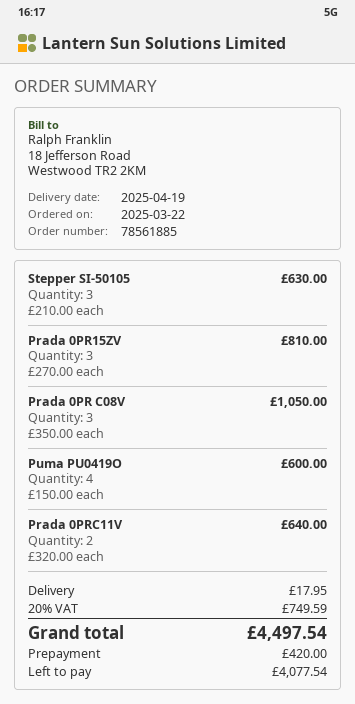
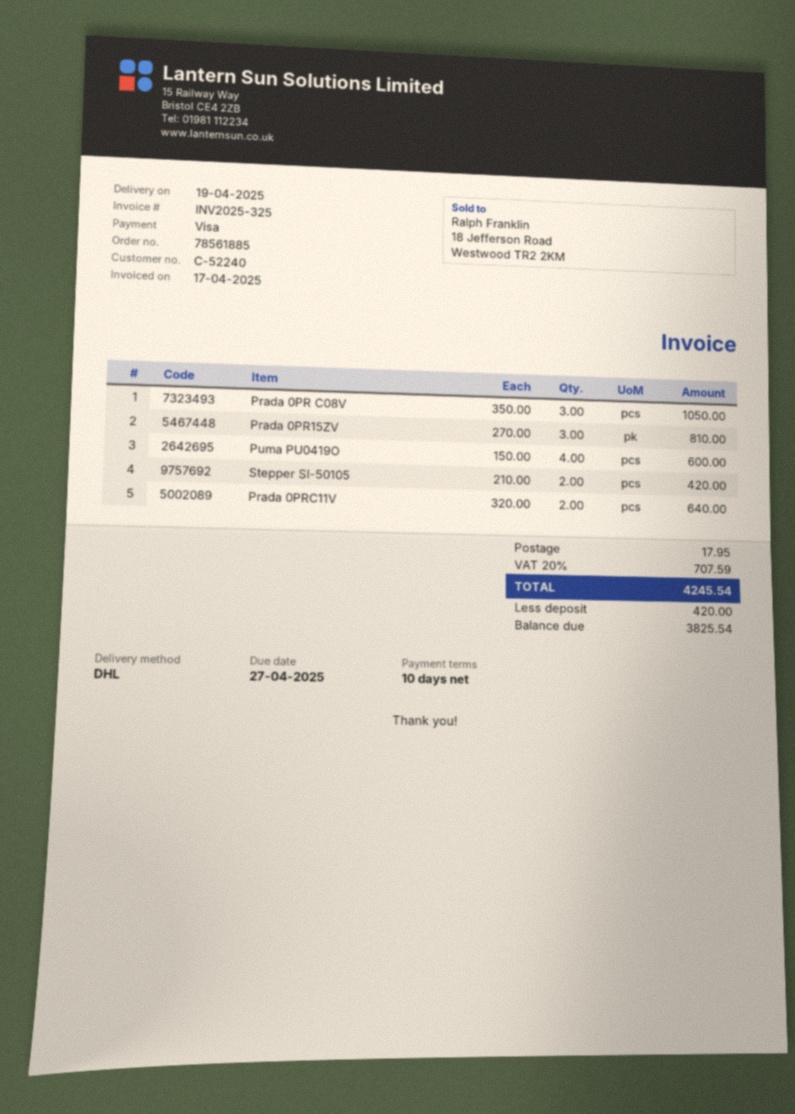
Stepper SI-50105: 3 x 210.00 = 630.00 -> 2 x 210.00 = 420.00
tax: 20% = 749.59 -> 20% = 707.59
total: 4497.54 -> 4245.54
balance: 4077.54 -> 3825.54

